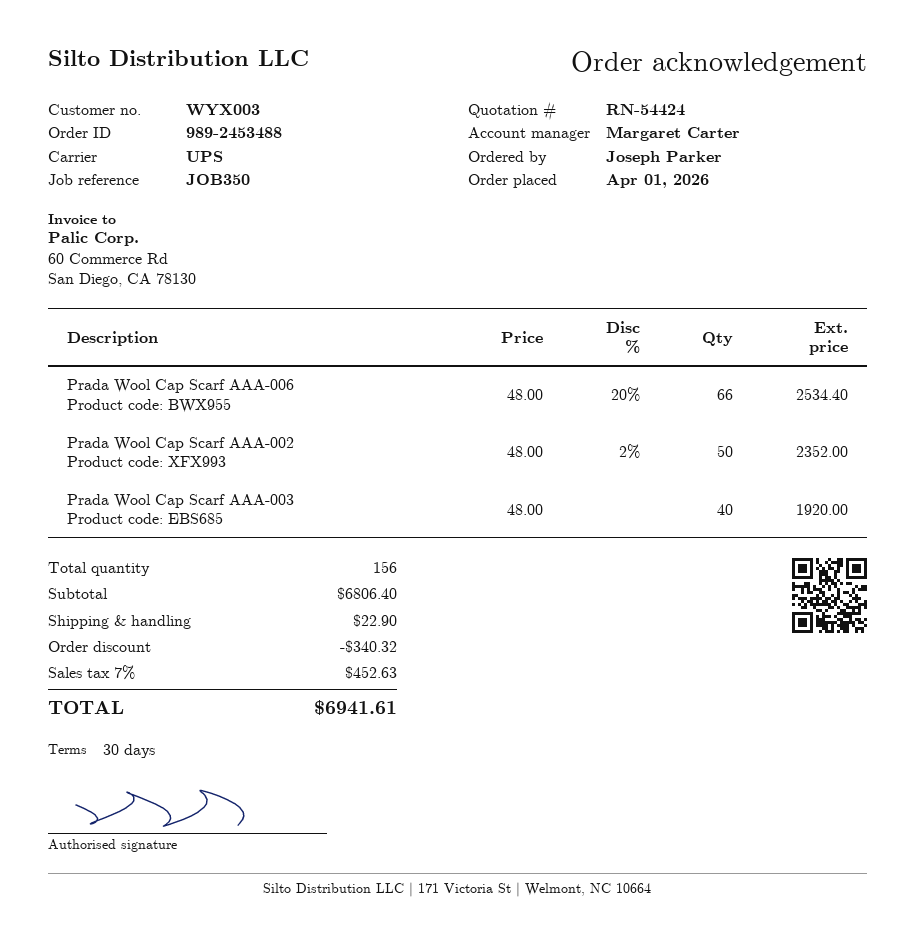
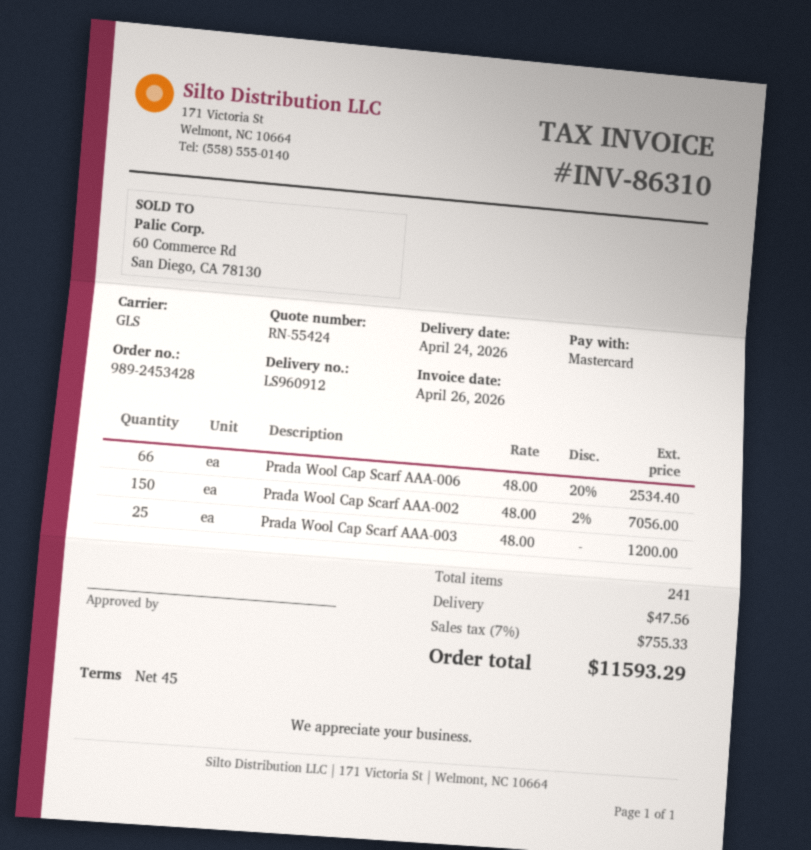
quote number: RN-54424 -> RN-55424
order number: 989-2453488 -> 989-2453428
payment terms: 30 days -> 45 days
shipping method: UPS -> GLS
Prada Wool Cap Scarf AAA-002: 50 x 48.00 - 2% = 2352.00 -> 150 x 48.00 - 2% = 7056.00
Prada Wool Cap Scarf AAA-003: 40 x 48.00 = 1920.00 -> 25 x 48.00 = 1200.00
total quantity: 156 -> 241
discount: 340.32 -> none
shipping: 22.90 -> 47.56
tax: 7% = 452.63 -> 7% = 755.33
total: 6941.61 -> 11593.29

